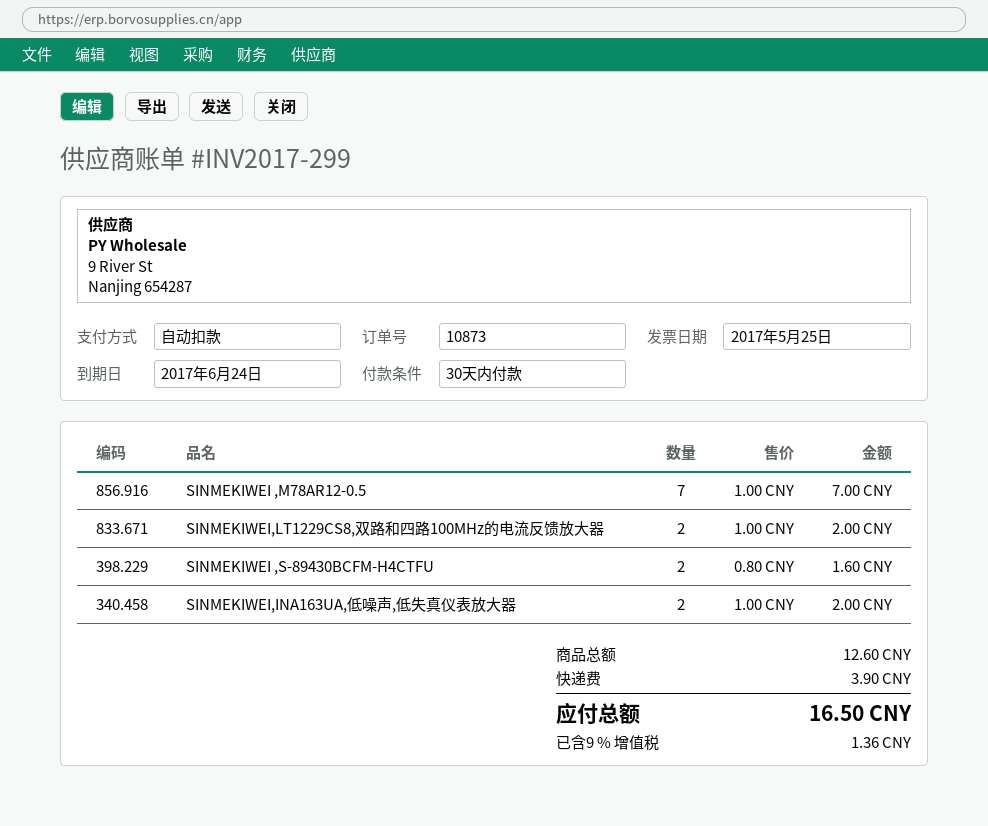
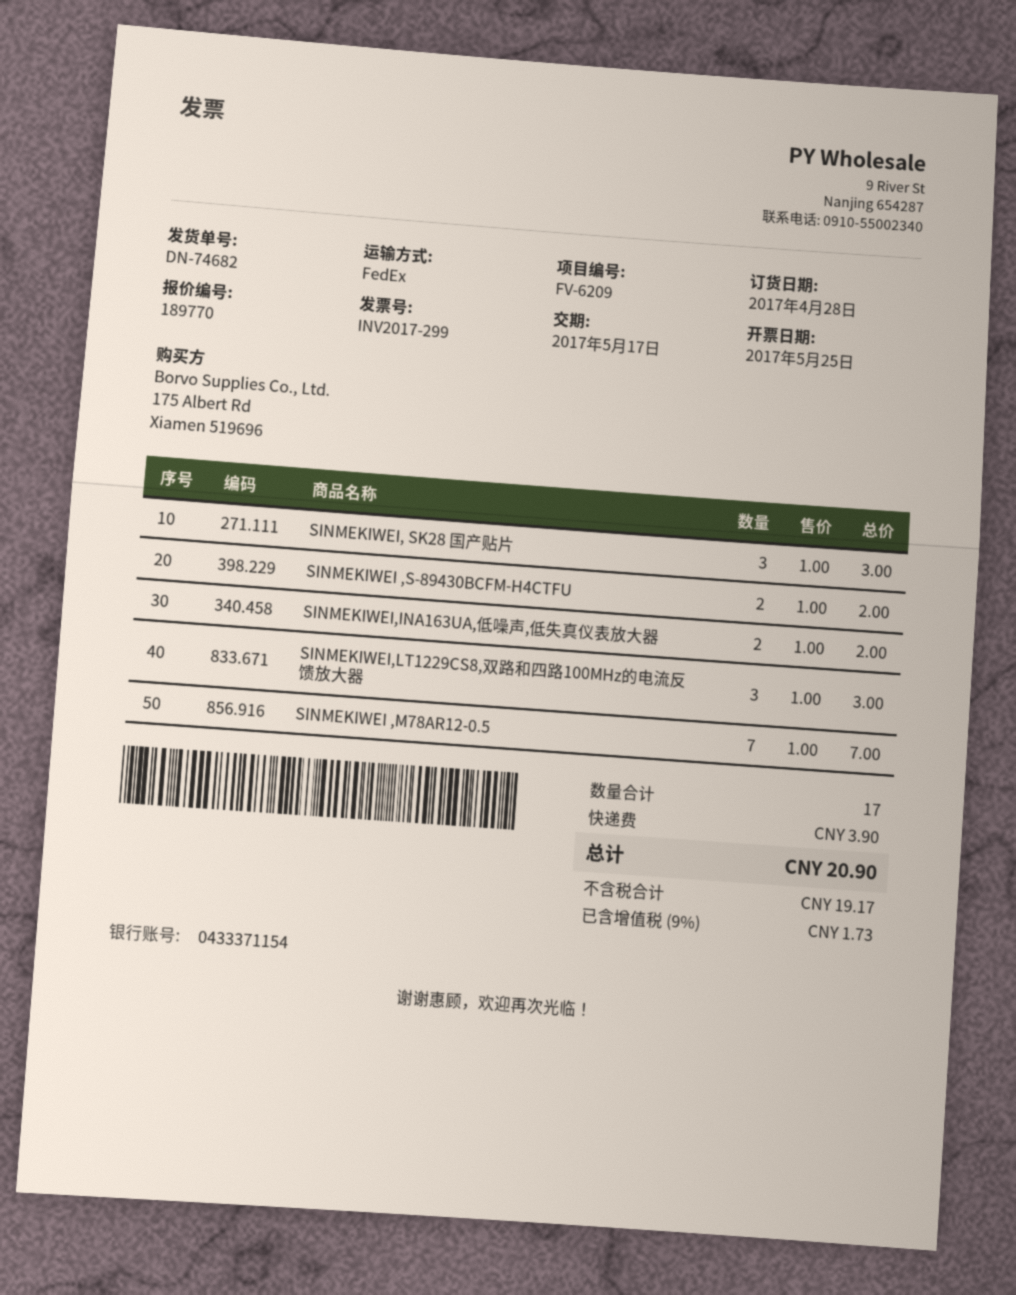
SINMEKIWEI,LT1229CS8,双路和四路100MHz的电流反馈放大器: 2 x 1.00 = 2.00 -> 3 x 1.00 = 3.00
SINMEKIWEI ,S-89430BCFM-H4CTFU: 2 x 0.80 = 1.60 -> 2 x 1.00 = 2.00
SINMEKIWEI, SK28 国产贴片: none -> 3 x 1.00 = 3.00
tax: 9% = 1.36 -> 9% = 1.73
total: 16.50 -> 20.90

